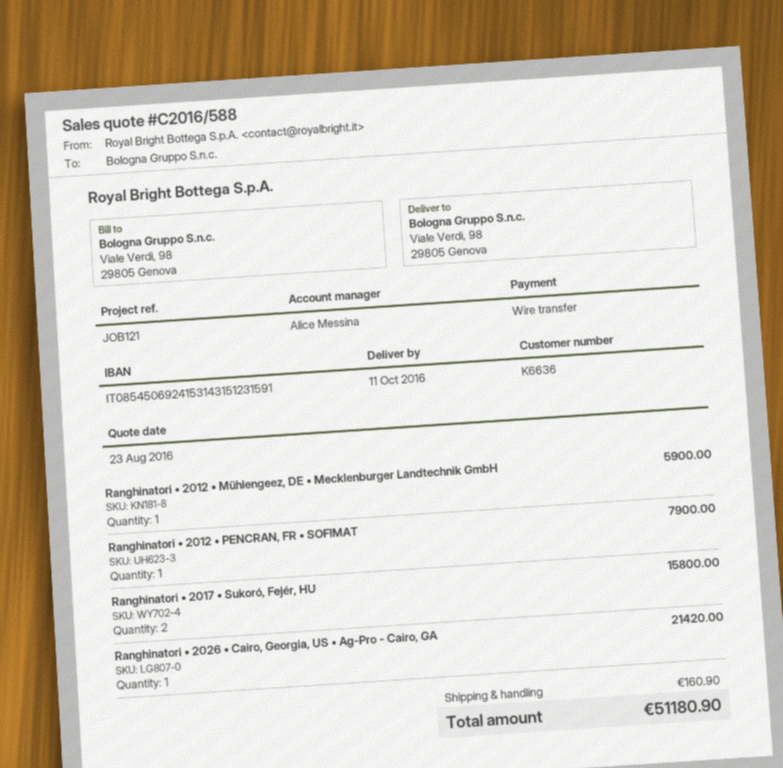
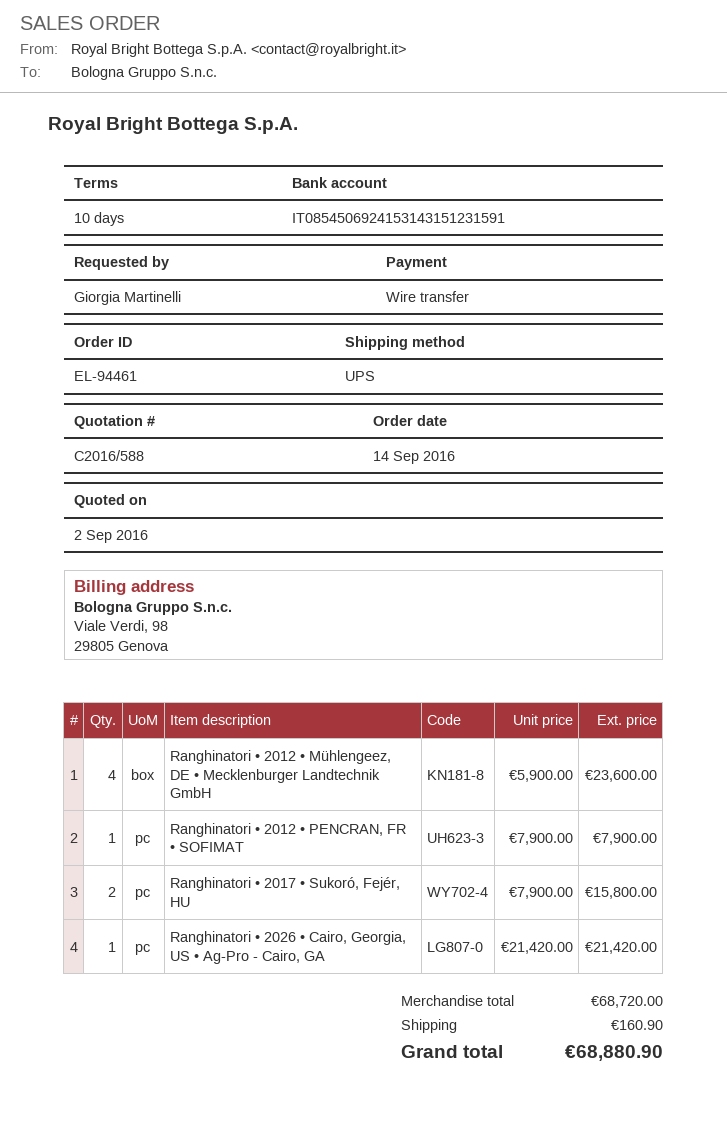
quote date: 2016-08-23 -> 2016-09-02
Ranghinatori • 2012 • Mühlengeez, DE • Mecklenburger Landtechnik GmbH: 1 for 5900.00 -> 4 for 23600.00
total: 51180.90 -> 68880.90

